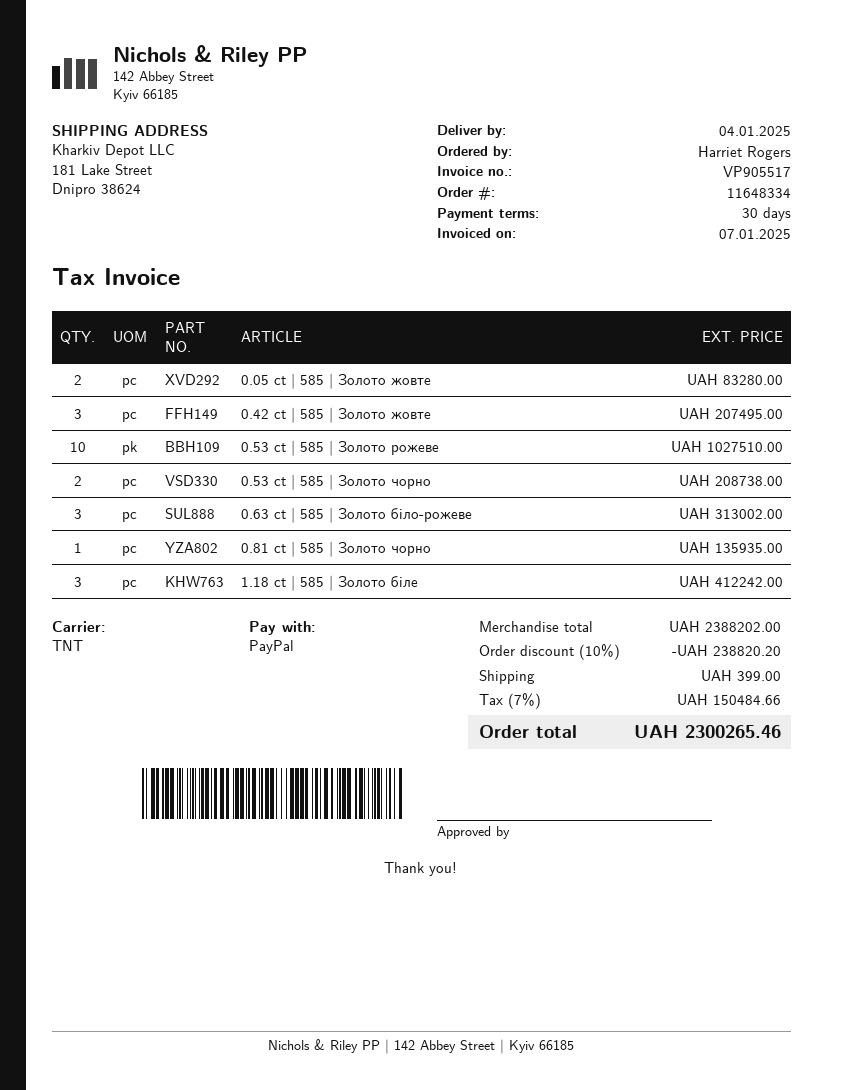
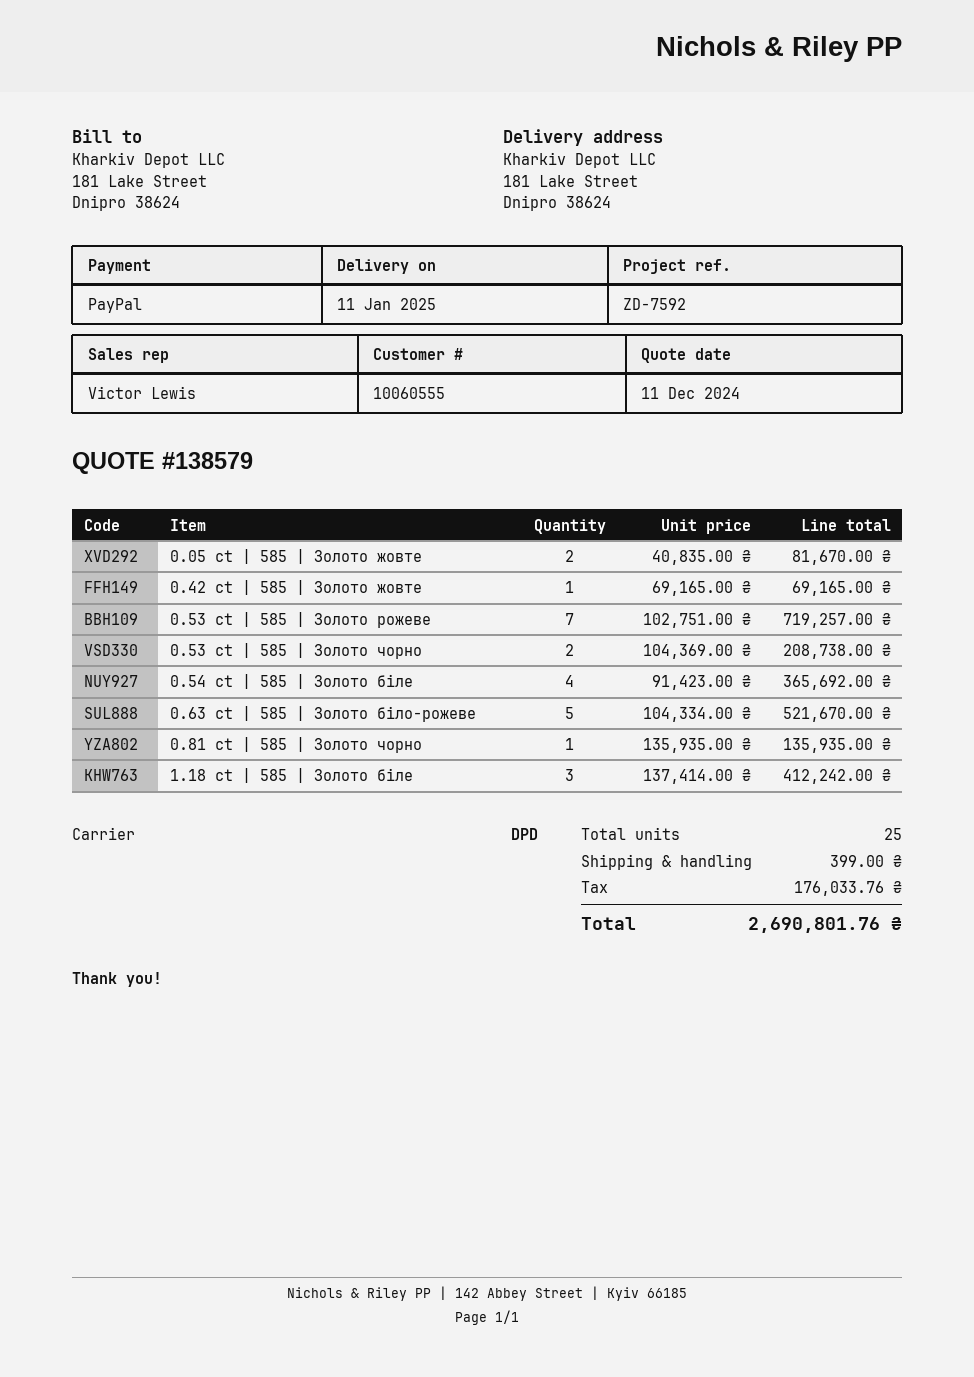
delivery date: 2025-01-04 -> 2025-01-11
shipping method: TNT -> DPD
0.05 ct | 585 | Золото жовте: 2 for 83280.00 -> 2 for 81670.00
0.42 ct | 585 | Золото жовте: 3 for 207495.00 -> 1 for 69165.00
0.53 ct | 585 | Золото рожеве: 10 for 1027510.00 -> 7 for 719257.00
0.63 ct | 585 | Золото біло-рожеве: 3 for 313002.00 -> 5 for 521670.00
0.54 ct | 585 | Золото біле: none -> 4 for 365692.00
discount: 10% = 238820.20 -> none
tax: 150484.66 -> 176033.76
total: 2300265.46 -> 2690801.76

